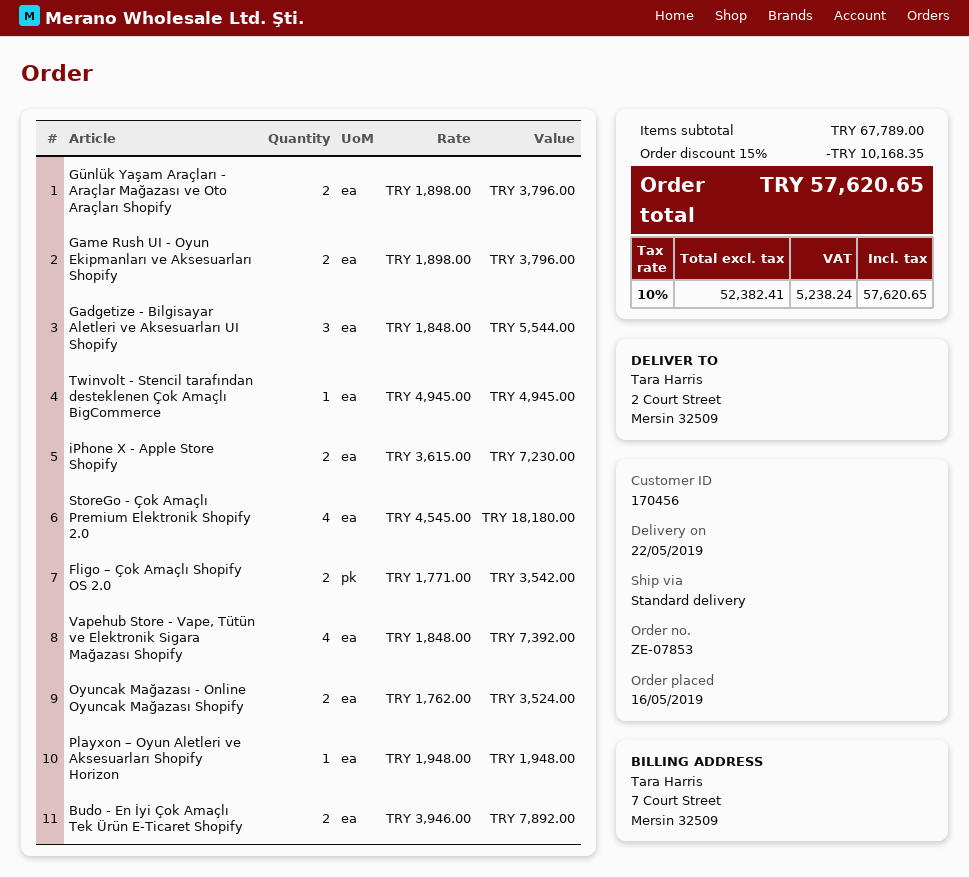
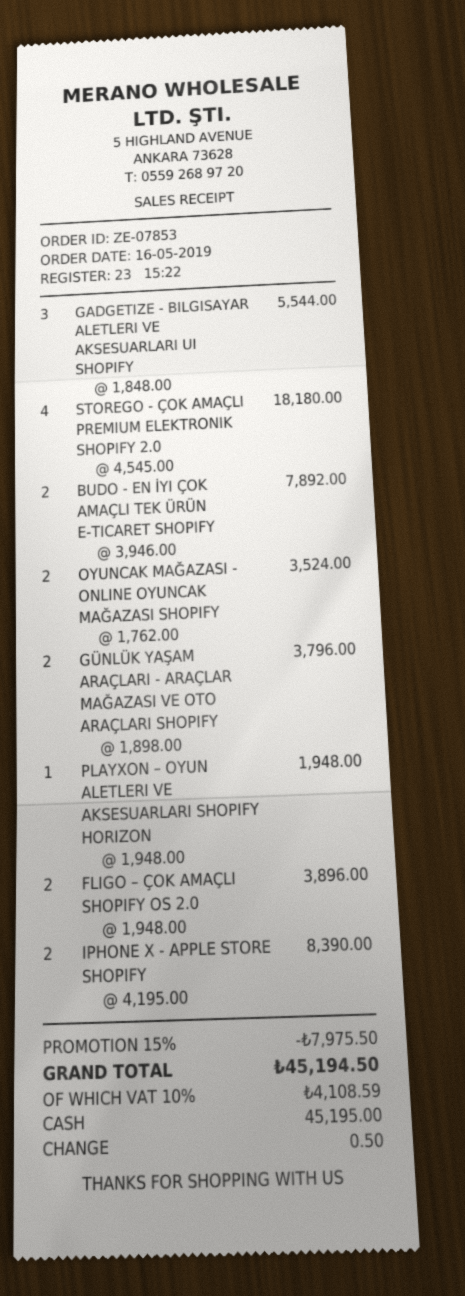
Game Rush UI - Oyun Ekipmanları ve Aksesuarları Shopify: 2 x 1898.00 = 3796.00 -> none
Twinvolt - Stencil tarafından desteklenen Çok Amaçlı BigCommerce: 1 x 4945.00 = 4945.00 -> none
iPhone X - Apple Store Shopify: 2 x 3615.00 = 7230.00 -> 2 x 4195.00 = 8390.00
Fligo – Çok Amaçlı Shopify OS 2.0: 2 x 1771.00 = 3542.00 -> 2 x 1948.00 = 3896.00
Vapehub Store - Vape, Tütün ve Elektronik Sigara Mağazası Shopify: 4 x 1848.00 = 7392.00 -> none
discount: 15% = 10168.35 -> 15% = 7975.50
tax: 10% = 5238.24 -> 10% = 4108.59
total: 57620.65 -> 45194.50

